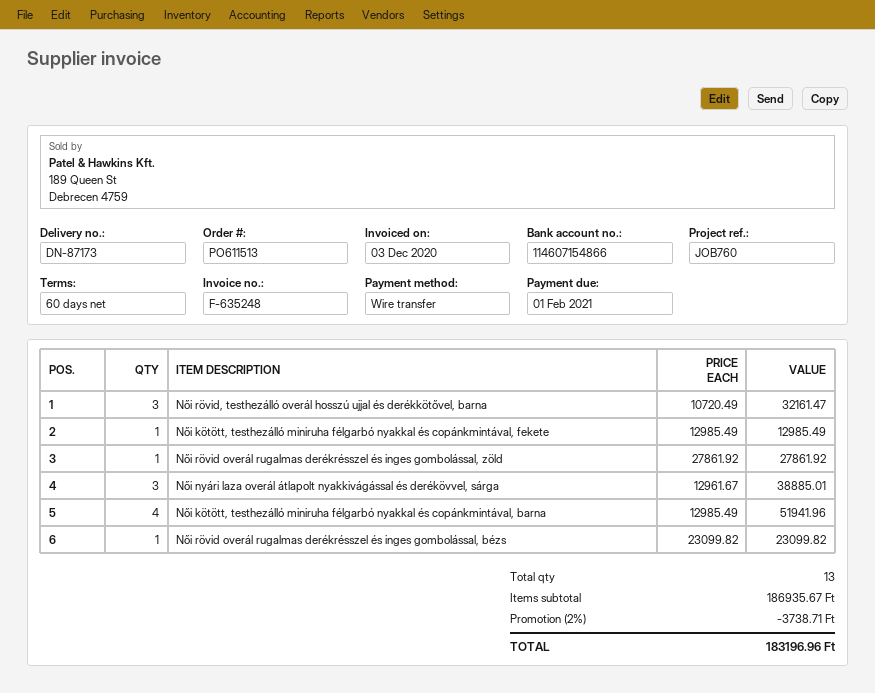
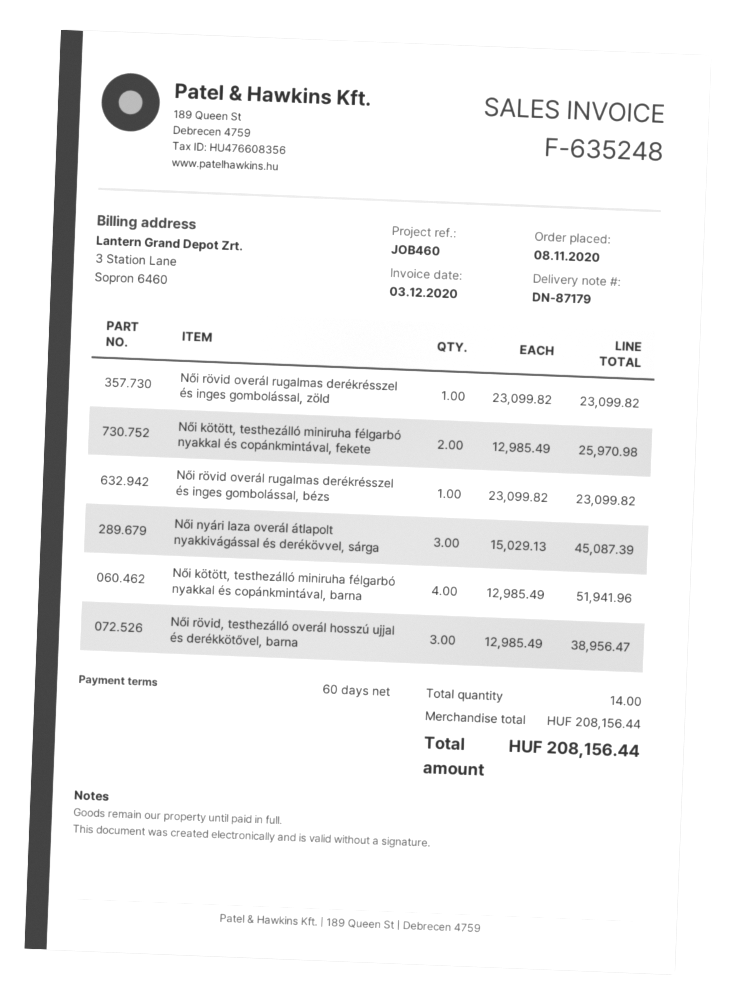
delivery note number: DN-87173 -> DN-87179
reference: JOB760 -> JOB460
Női rövid, testhezálló overál hosszú ujjal és derékkötővel, barna: 3 x 10720.49 = 32161.47 -> 3 x 12985.49 = 38956.47
Női kötött, testhezálló miniruha félgarbó nyakkal és copánkmintával, fekete: 1 x 12985.49 = 12985.49 -> 2 x 12985.49 = 25970.98
Női rövid overál rugalmas derékrésszel és inges gombolással, zöld: 1 x 27861.92 = 27861.92 -> 1 x 23099.82 = 23099.82
Női nyári laza overál átlapolt nyakkivágással és derékövvel, sárga: 3 x 12961.67 = 38885.01 -> 3 x 15029.13 = 45087.39
total quantity: 13 -> 14
subtotal: 186935.67 -> 208156.44
discount: 2% = 3738.71 -> none
total: 183196.96 -> 208156.44

